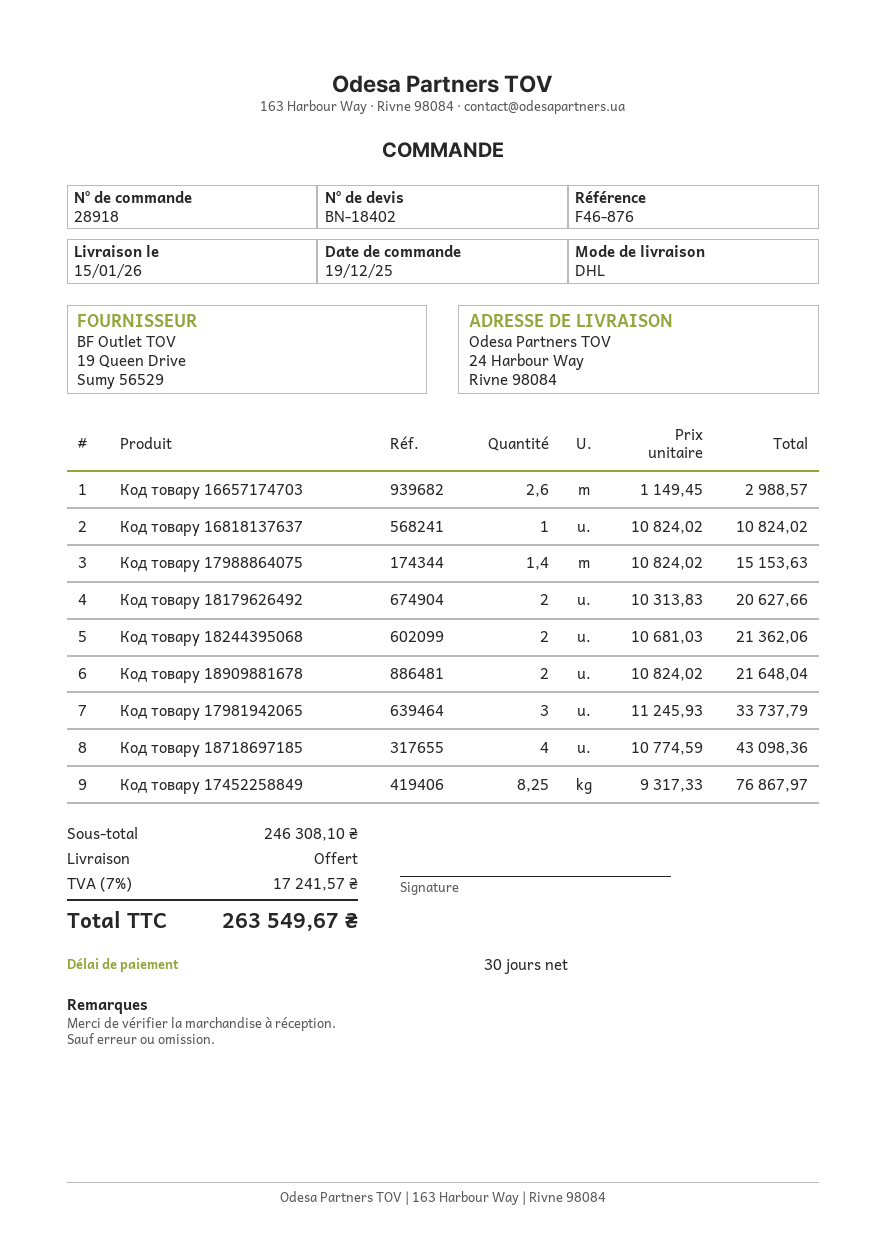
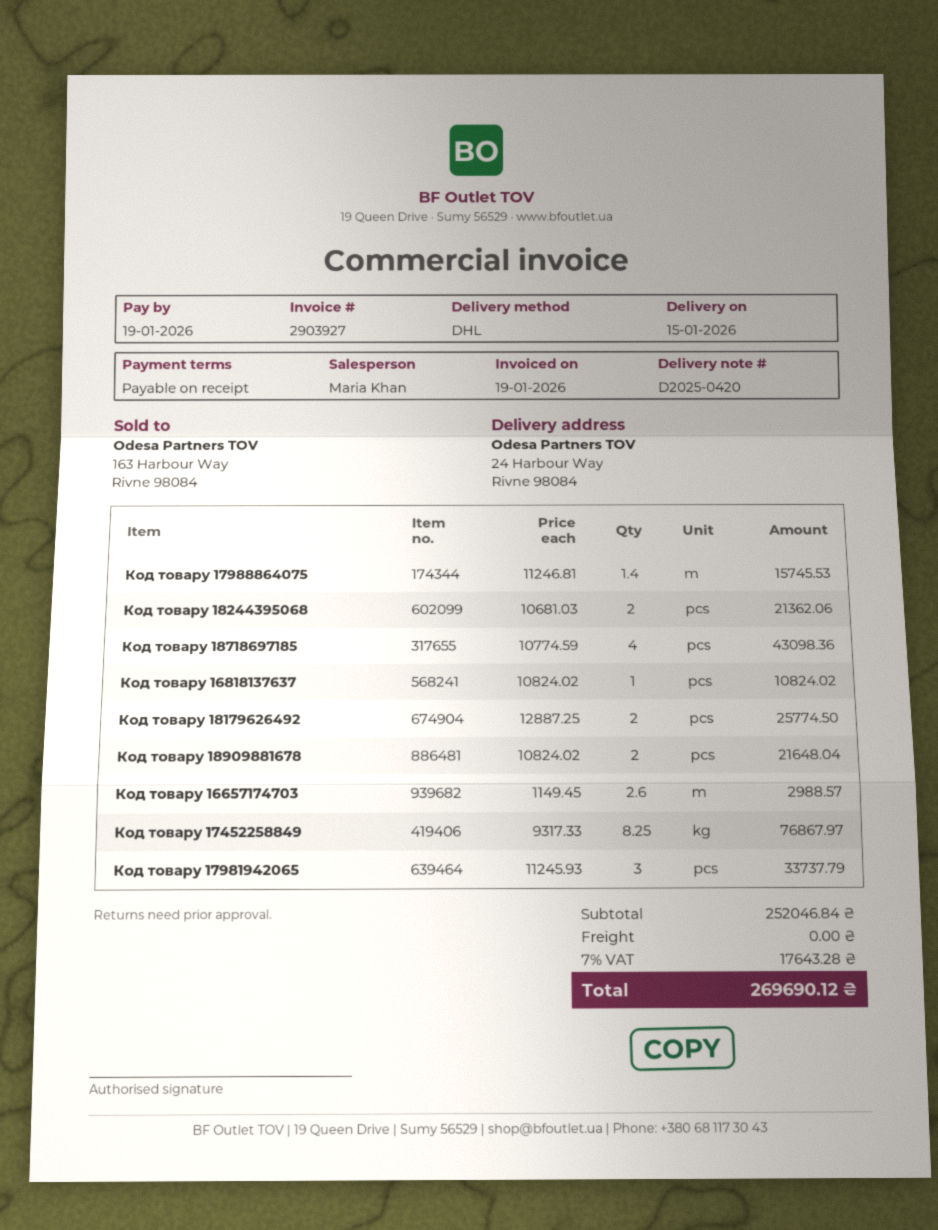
payment terms: 30 days -> on receipt
Код товару 17988864075: 1.4 x 10824.02 = 15153.63 -> 1.4 x 11246.81 = 15745.53
Код товару 18179626492: 2 x 10313.83 = 20627.66 -> 2 x 12887.25 = 25774.50
subtotal: 246308.10 -> 252046.84
tax: 7% = 17241.57 -> 7% = 17643.28
total: 263549.67 -> 269690.12

